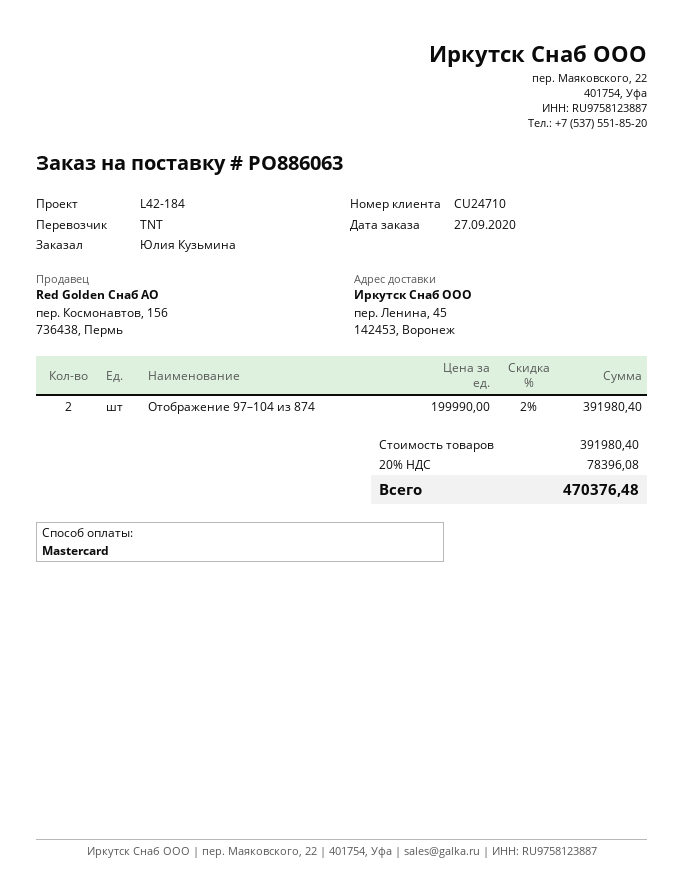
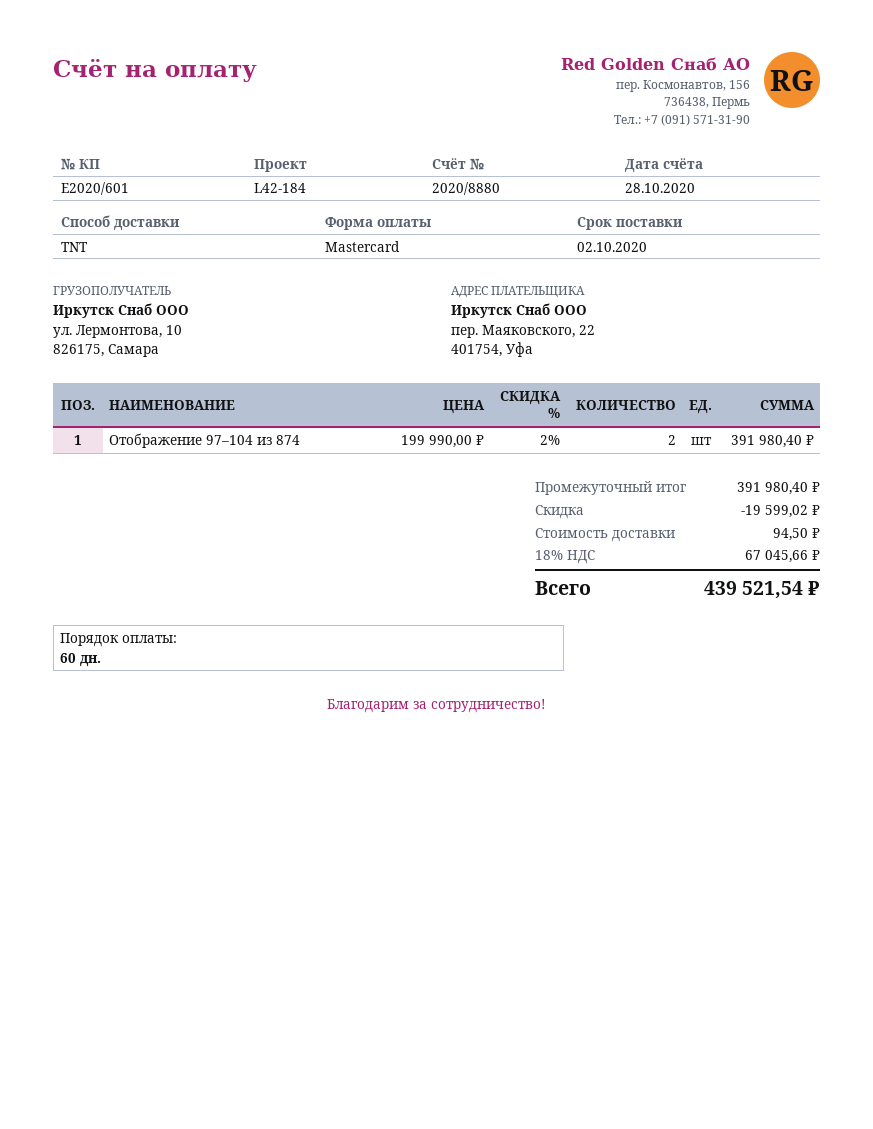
ship to: пер. Ленина, 45, 142453, Воронеж -> ул. Лермонтова, 10, 826175, Самара
discount: none -> 19599.02
shipping: none -> 94.50
tax: 20% = 78396.08 -> 18% = 67045.66
total: 470376.48 -> 439521.54

